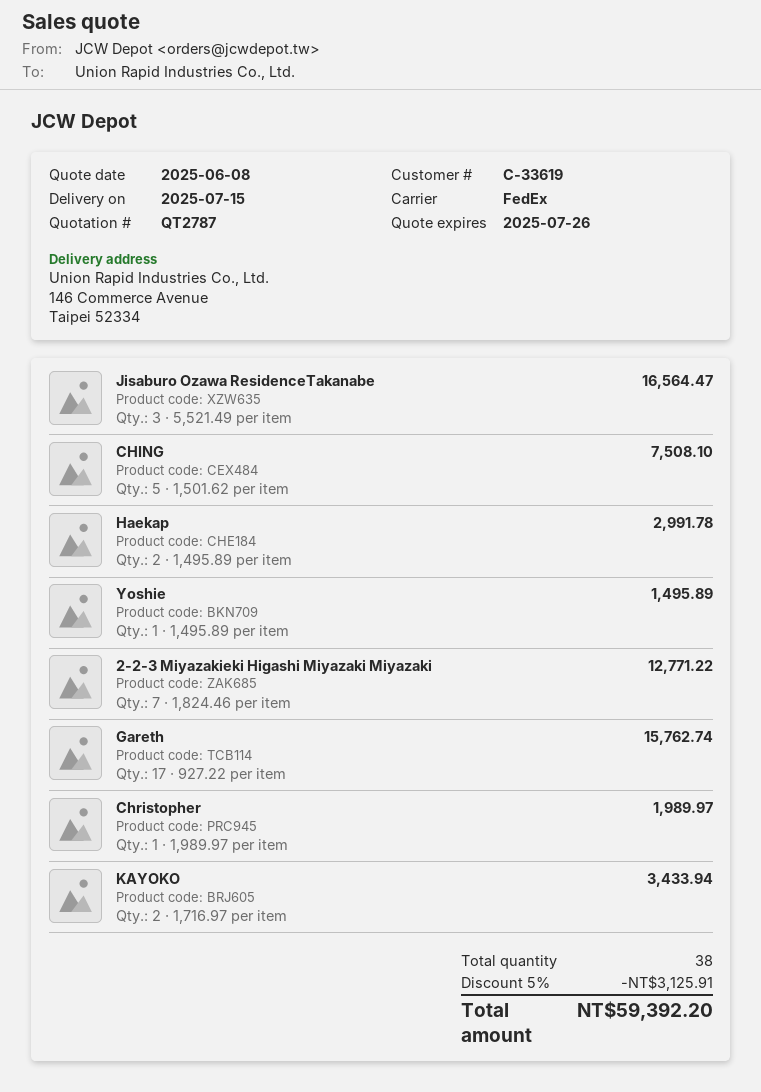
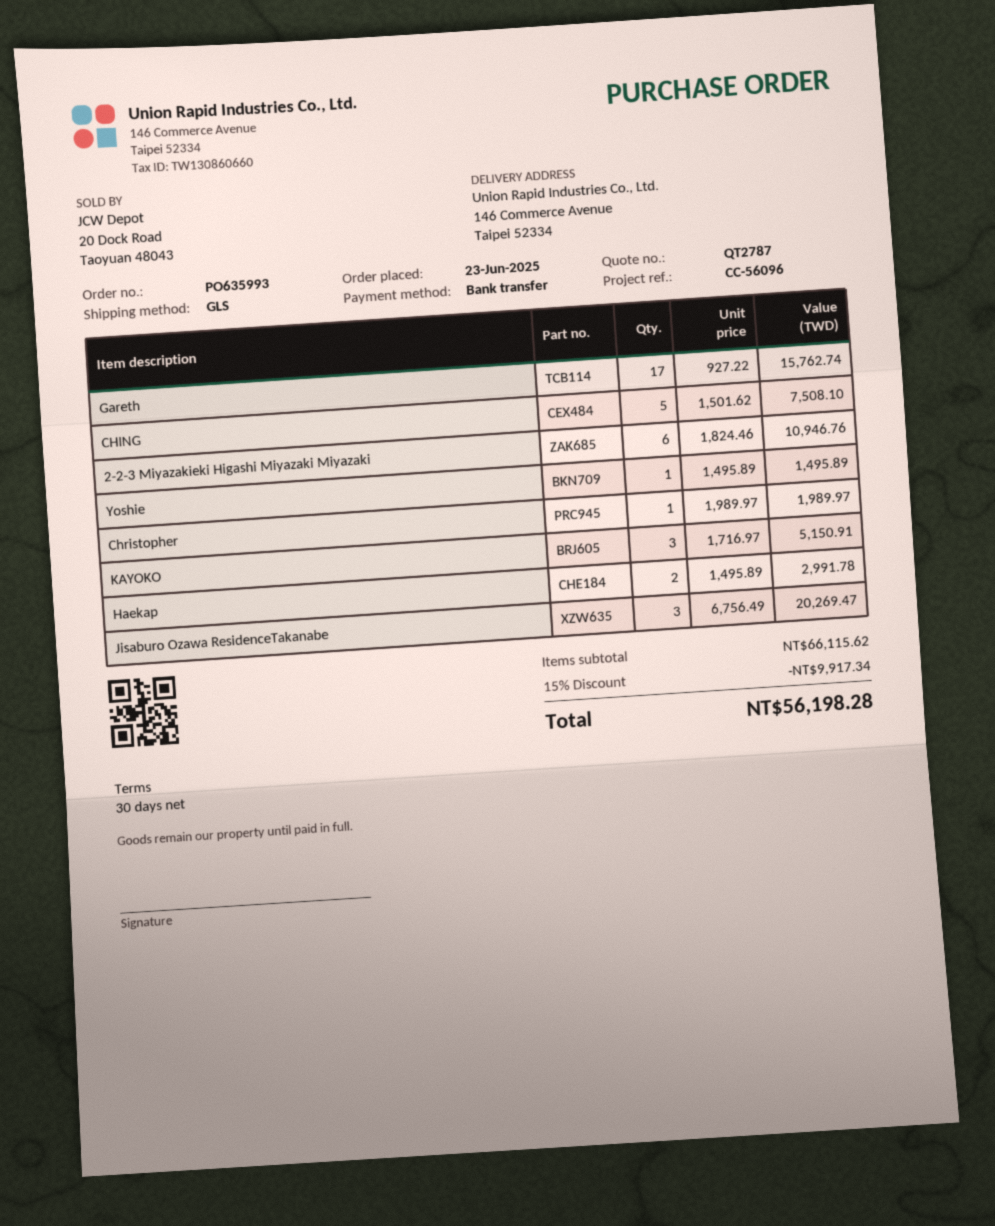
shipping method: FedEx -> GLS
Jisaburo Ozawa ResidenceTakanabe: 3 x 5521.49 = 16564.47 -> 3 x 6756.49 = 20269.47
2-2-3 Miyazakieki Higashi Miyazaki Miyazaki: 7 x 1824.46 = 12771.22 -> 6 x 1824.46 = 10946.76
KAYOKO: 2 x 1716.97 = 3433.94 -> 3 x 1716.97 = 5150.91
discount: 5% = 3125.91 -> 15% = 9917.34
total: 59392.20 -> 56198.28

